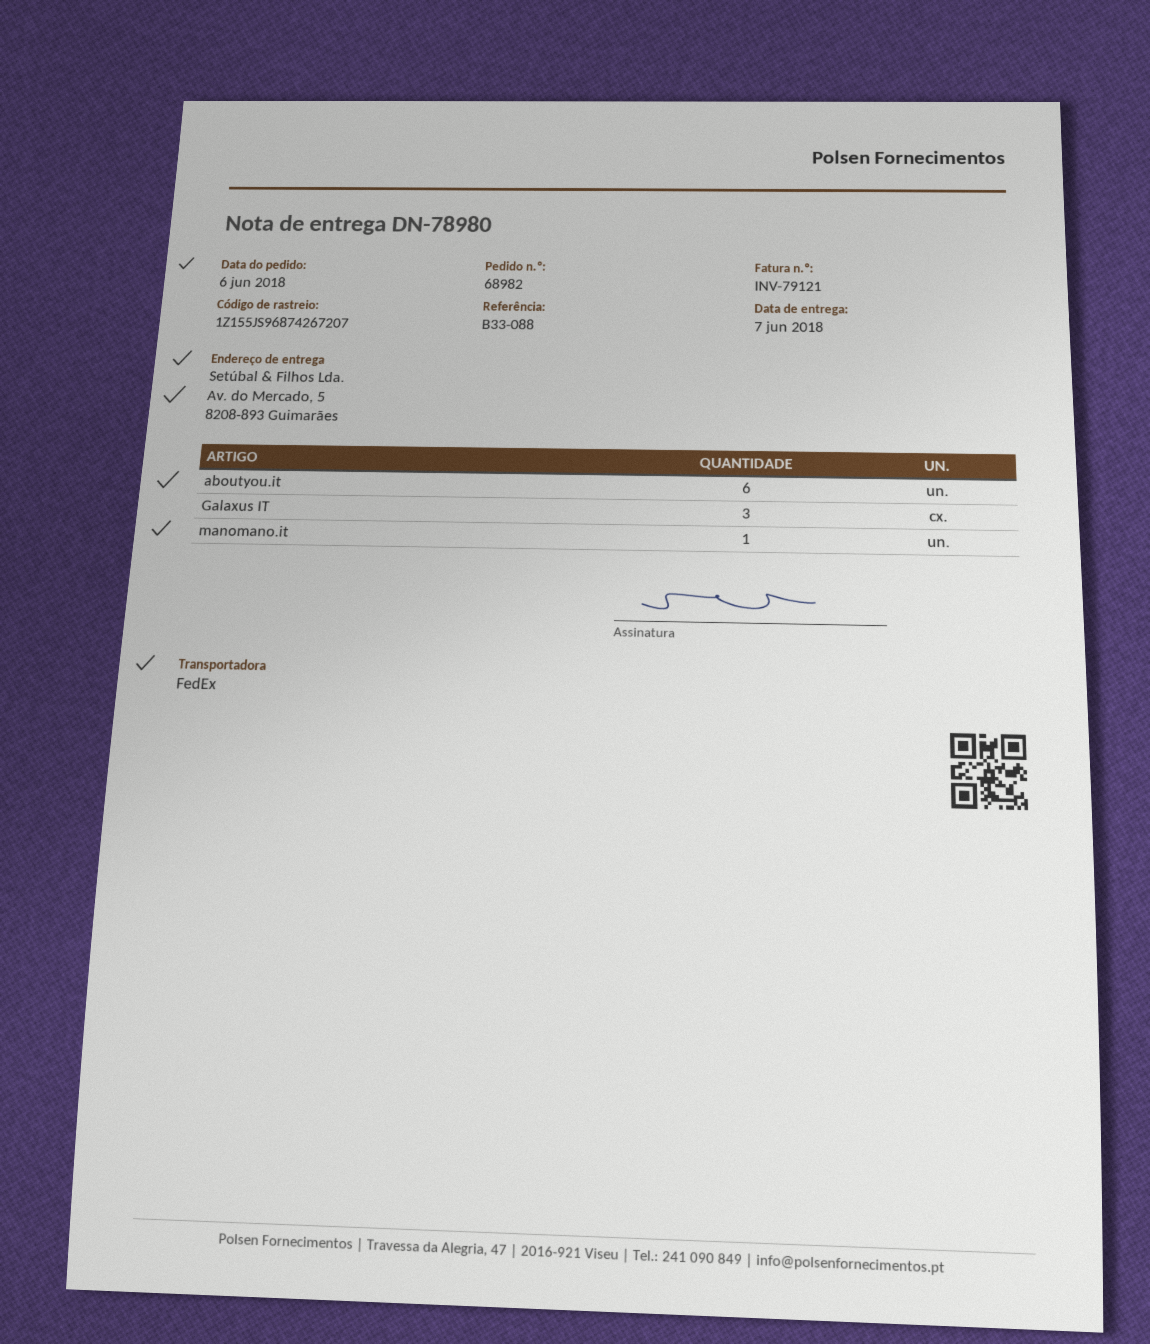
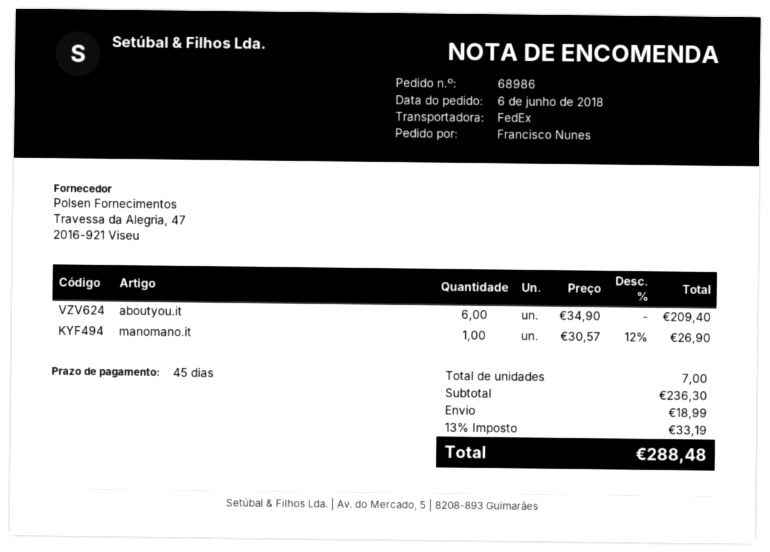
order number: 68982 -> 68986
Galaxus IT: 3 -> none

